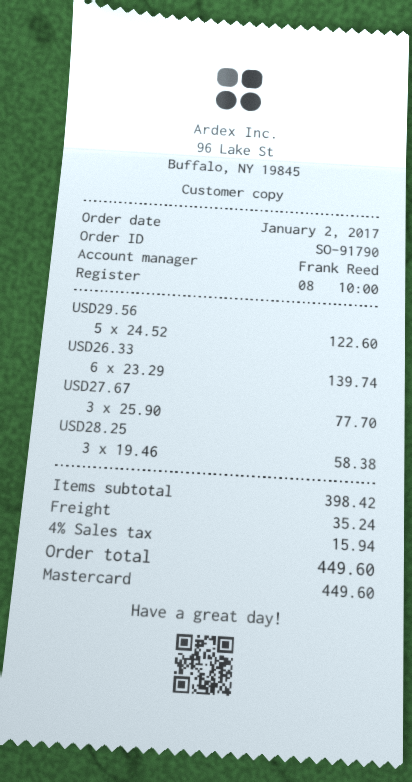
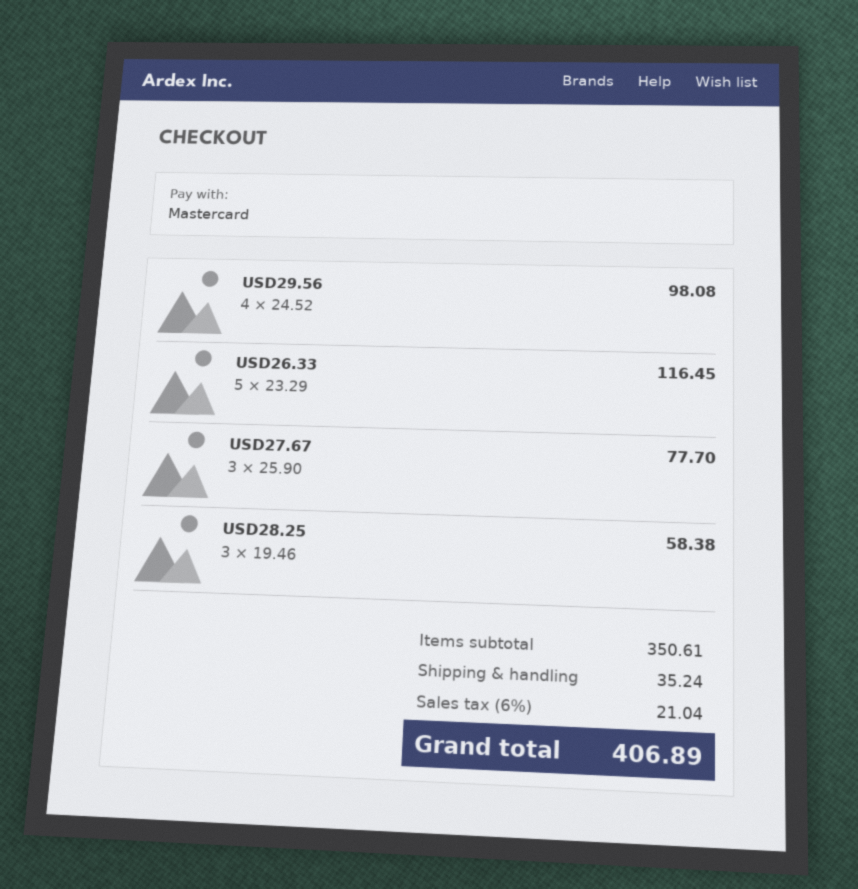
USD29.56: 5 x 24.52 = 122.60 -> 4 x 24.52 = 98.08
USD26.33: 6 x 23.29 = 139.74 -> 5 x 23.29 = 116.45
subtotal: 398.42 -> 350.61
tax: 4% = 15.94 -> 6% = 21.04
total: 449.60 -> 406.89

